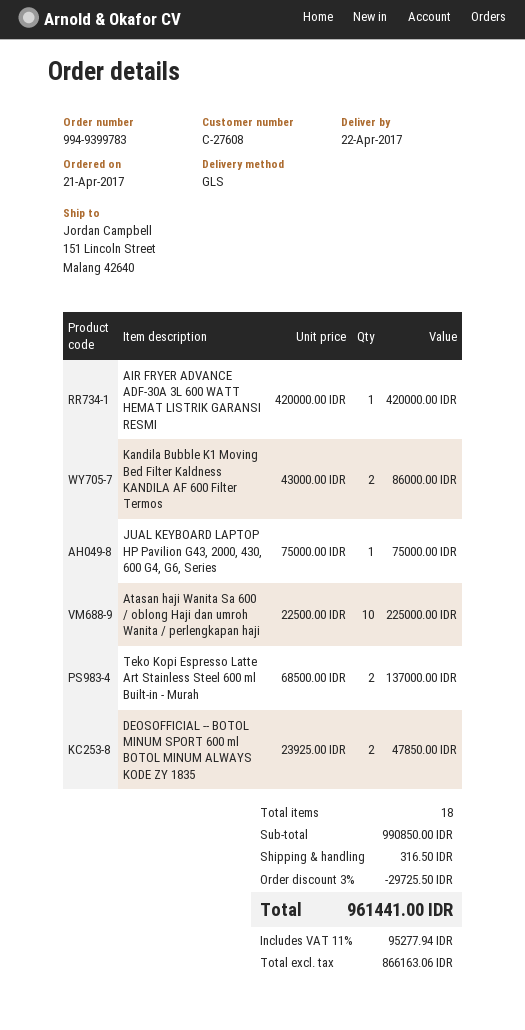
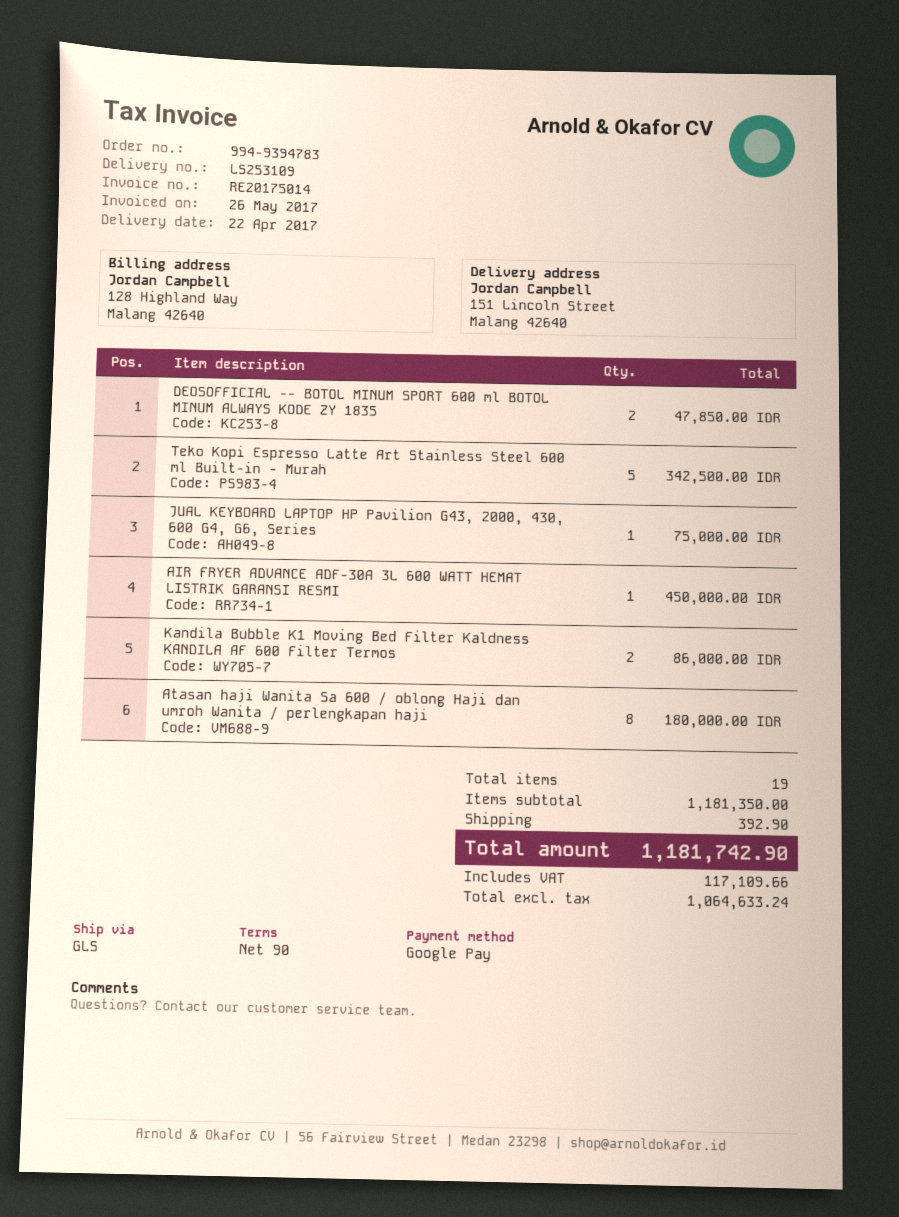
order number: 994-9399783 -> 994-9394783
AIR FRYER ADVANCE ADF-30A 3L 600 WATT HEMAT LISTRIK GARANSI RESMI: 1 for 420000.00 -> 1 for 450000.00
Atasan haji Wanita Sa 600 / oblong Haji dan umroh Wanita / perlengkapan haji: 10 for 225000.00 -> 8 for 180000.00
Teko Kopi Espresso Latte Art Stainless Steel 600 ml Built-in - Murah: 2 for 137000.00 -> 5 for 342500.00
total quantity: 18 -> 19
subtotal: 990850.00 -> 1181350.00
discount: 3% = 29725.50 -> none
shipping: 316.50 -> 392.90
net: 866163.06 -> 1064633.24
tax: 95277.94 -> 117109.66
total: 961441.00 -> 1181742.90

